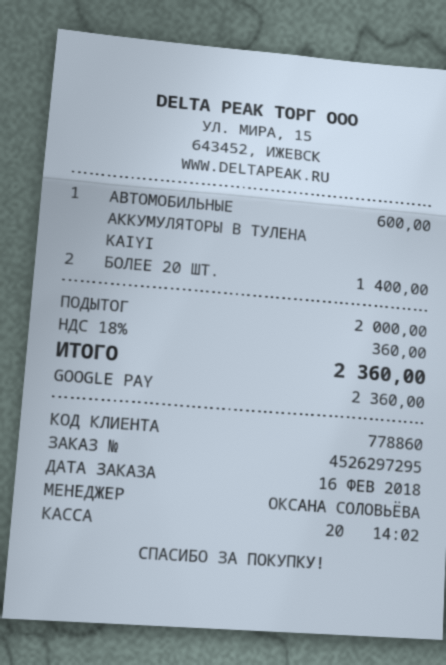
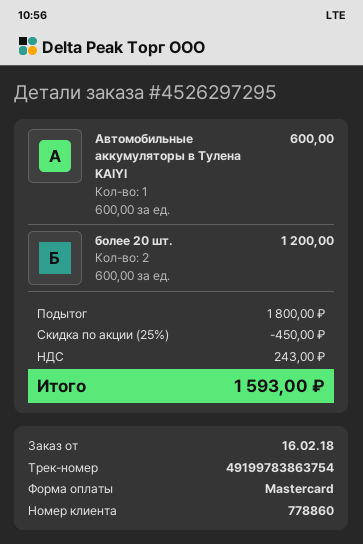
payment method: Google Pay -> Mastercard
БОЛЕЕ 20 ШТ.: 2 for 1400.00 -> 2 for 1200.00
subtotal: 2000.00 -> 1800.00
discount: none -> 25% = 450.00
tax: 360.00 -> 243.00
total: 2360.00 -> 1593.00

